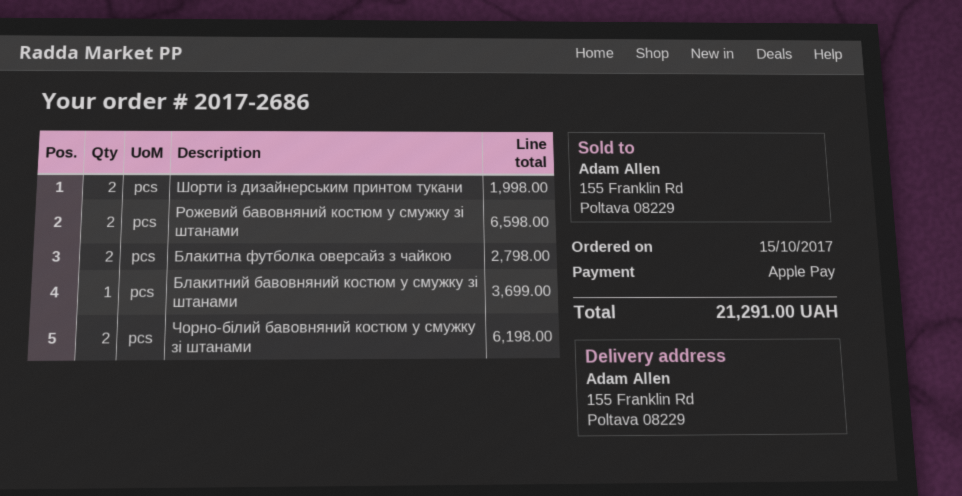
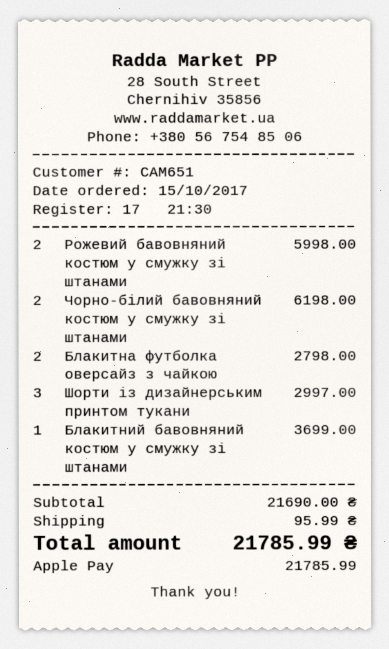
Шорти із дизайнерським принтом тукани: 2 for 1998.00 -> 3 for 2997.00
Рожевий бавовняний костюм у смужку зі штанами: 2 for 6598.00 -> 2 for 5998.00
shipping: none -> 95.99
total: 21291.00 -> 21785.99

